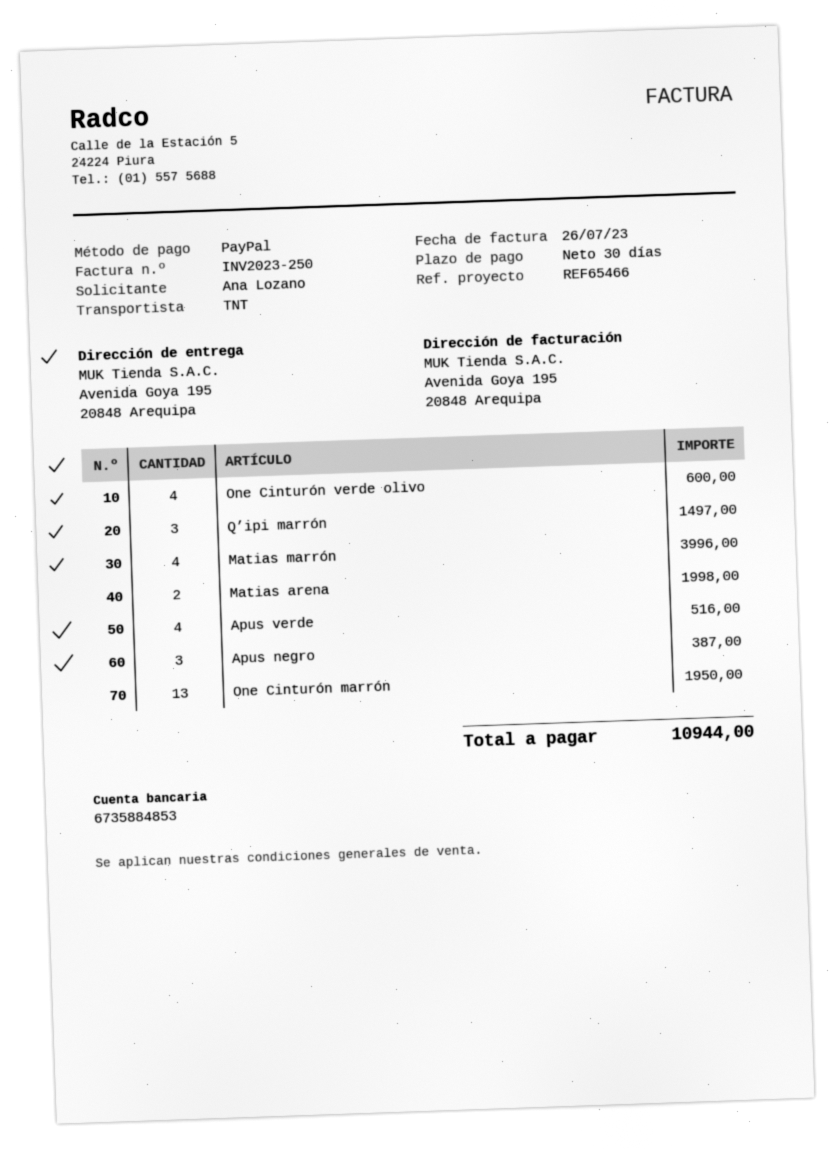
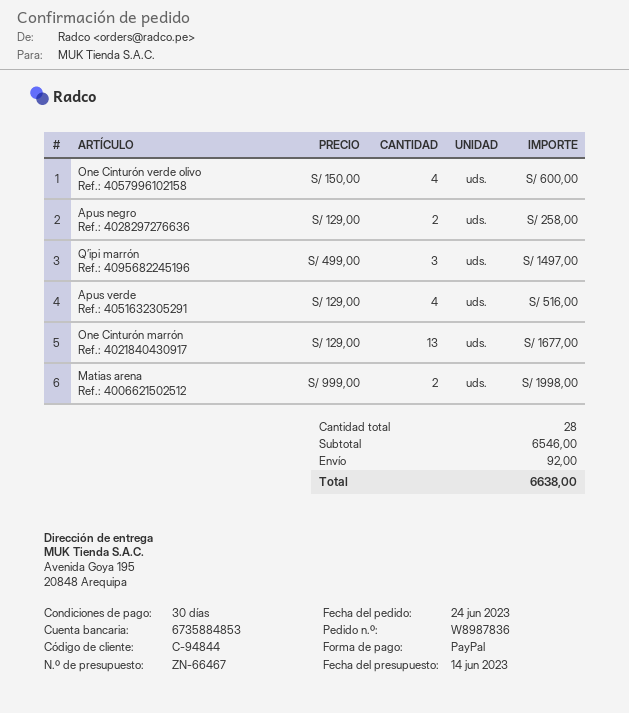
Matias marrón: 4 for 3996.00 -> none
Apus negro: 3 for 387.00 -> 2 for 258.00
One Cinturón marrón: 13 for 1950.00 -> 13 for 1677.00
shipping: none -> 92.00
total: 10944.00 -> 6638.00

